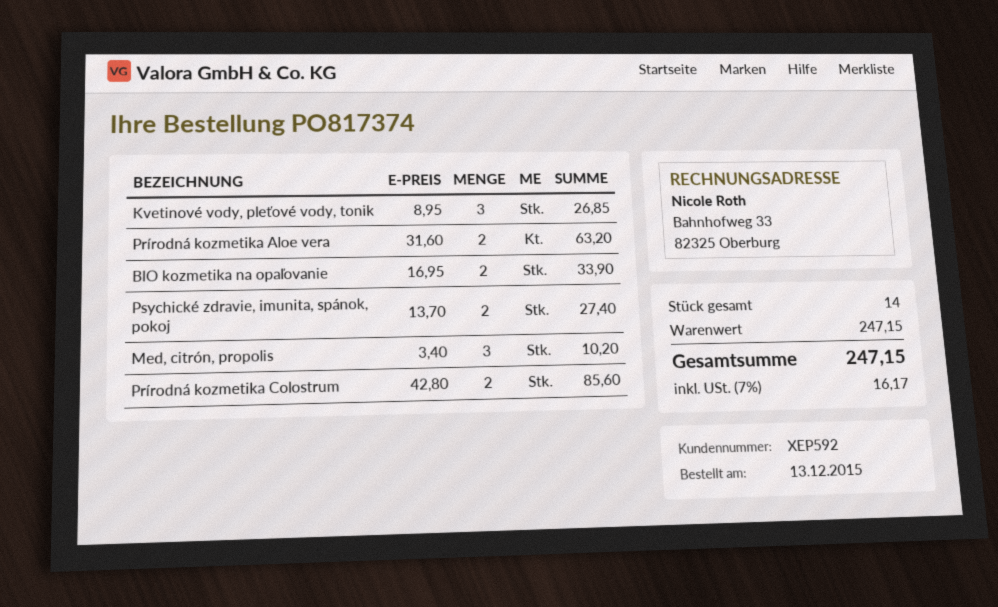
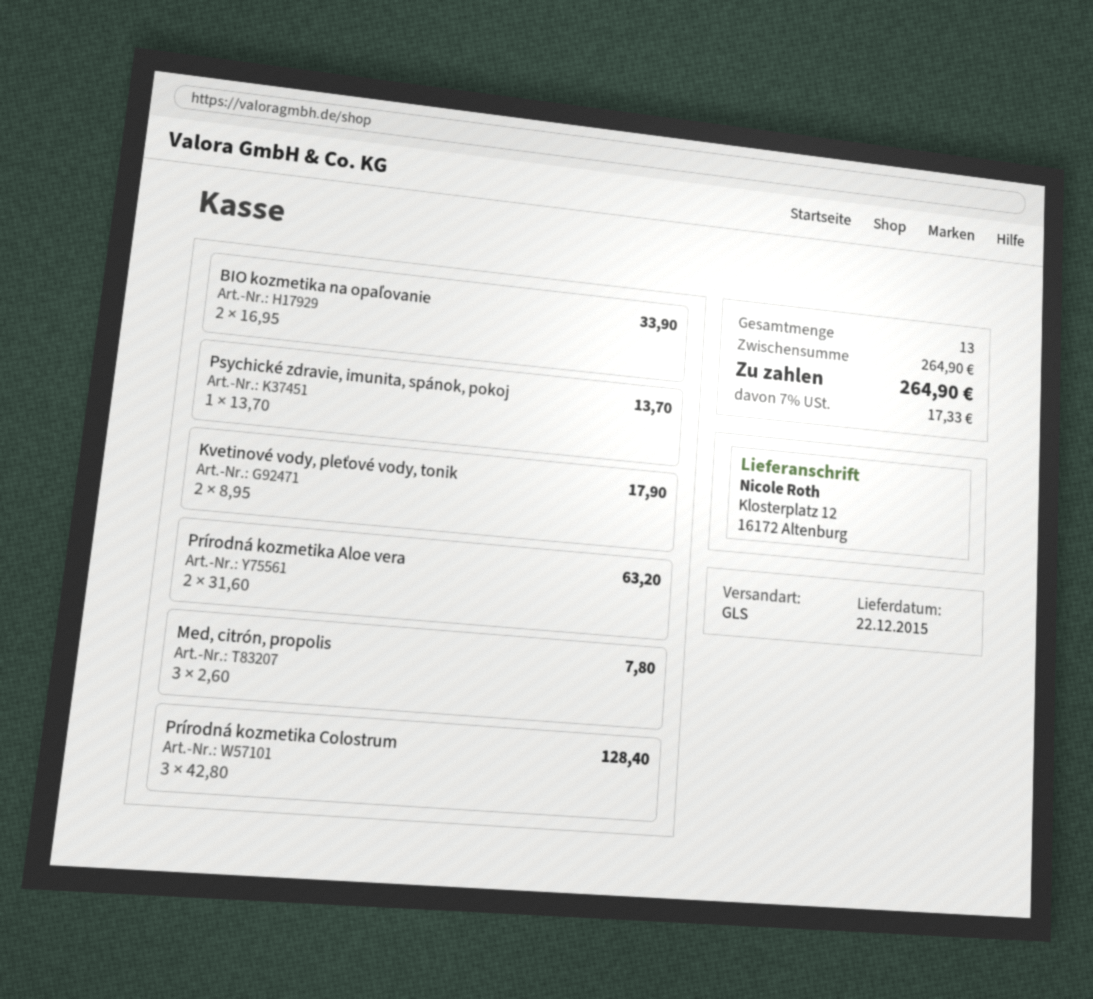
Kvetinové vody, pleťové vody, tonik: 3 x 8.95 = 26.85 -> 2 x 8.95 = 17.90
Psychické zdravie, imunita, spánok, pokoj: 2 x 13.70 = 27.40 -> 1 x 13.70 = 13.70
Med, citrón, propolis: 3 x 3.40 = 10.20 -> 3 x 2.60 = 7.80
Prírodná kozmetika Colostrum: 2 x 42.80 = 85.60 -> 3 x 42.80 = 128.40
total quantity: 14 -> 13
subtotal: 247.15 -> 264.90
tax: 7% = 16.17 -> 7% = 17.33
total: 247.15 -> 264.90

